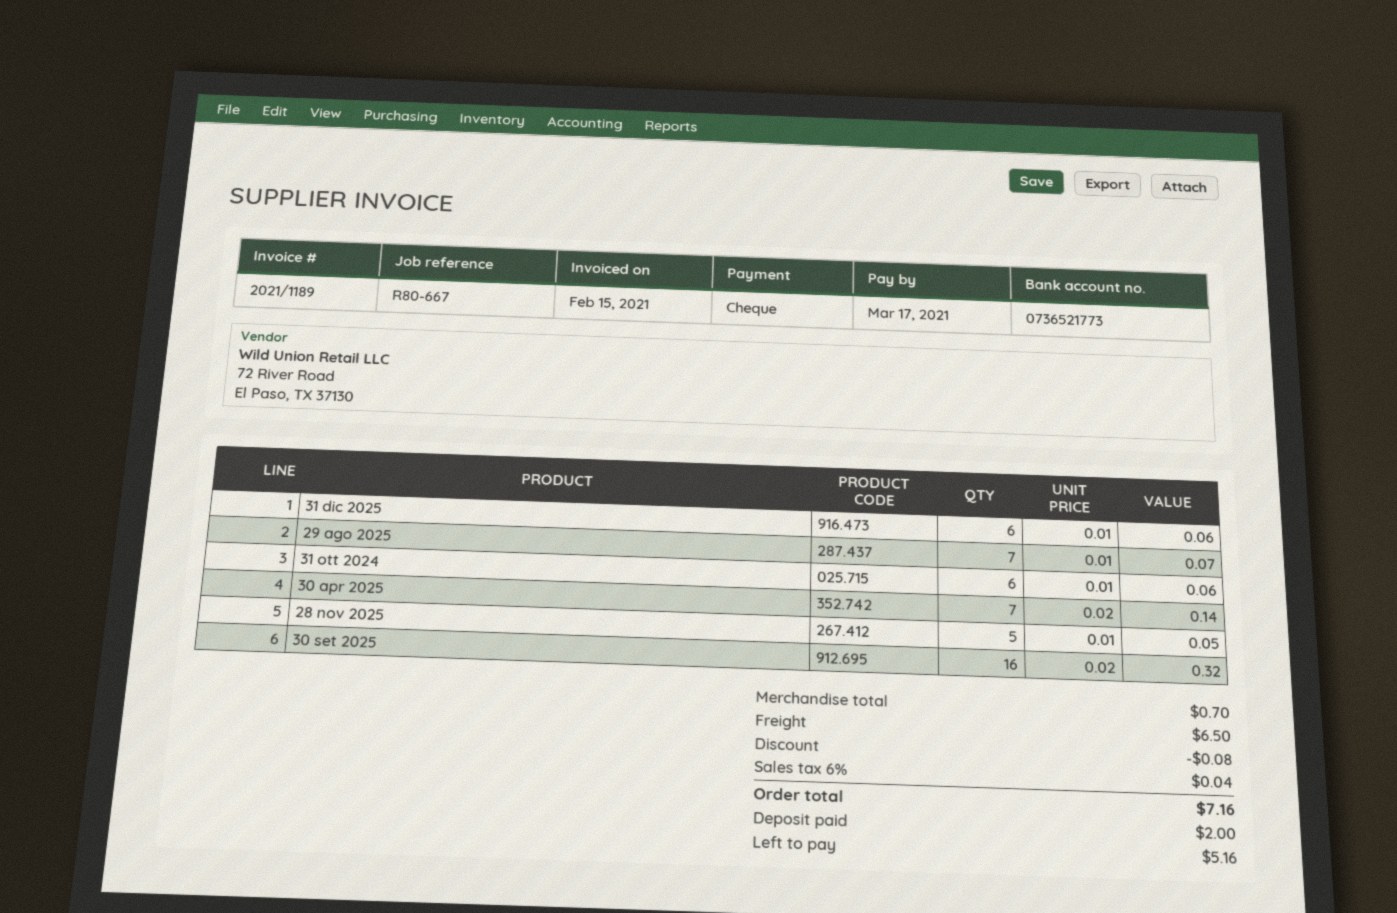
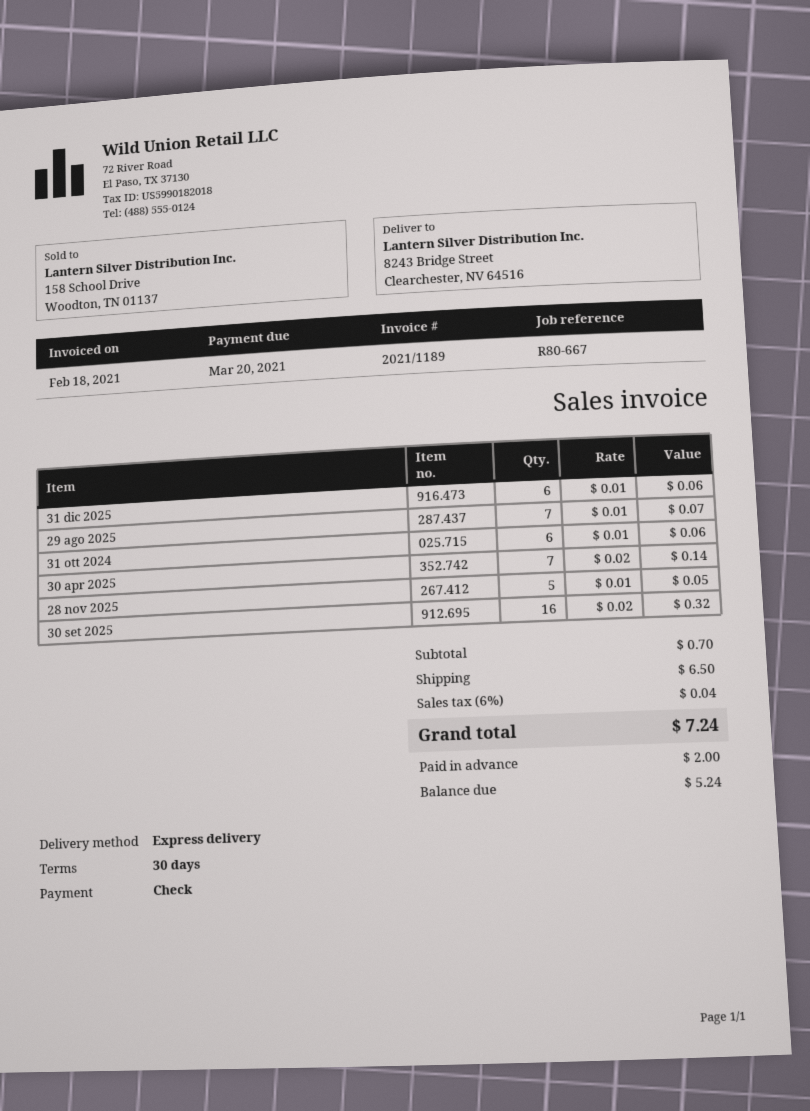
invoice date: 2021-02-15 -> 2021-02-18
due date: 2021-03-17 -> 2021-03-20
discount: 0.08 -> none
total: 7.16 -> 7.24
balance: 5.16 -> 5.24

